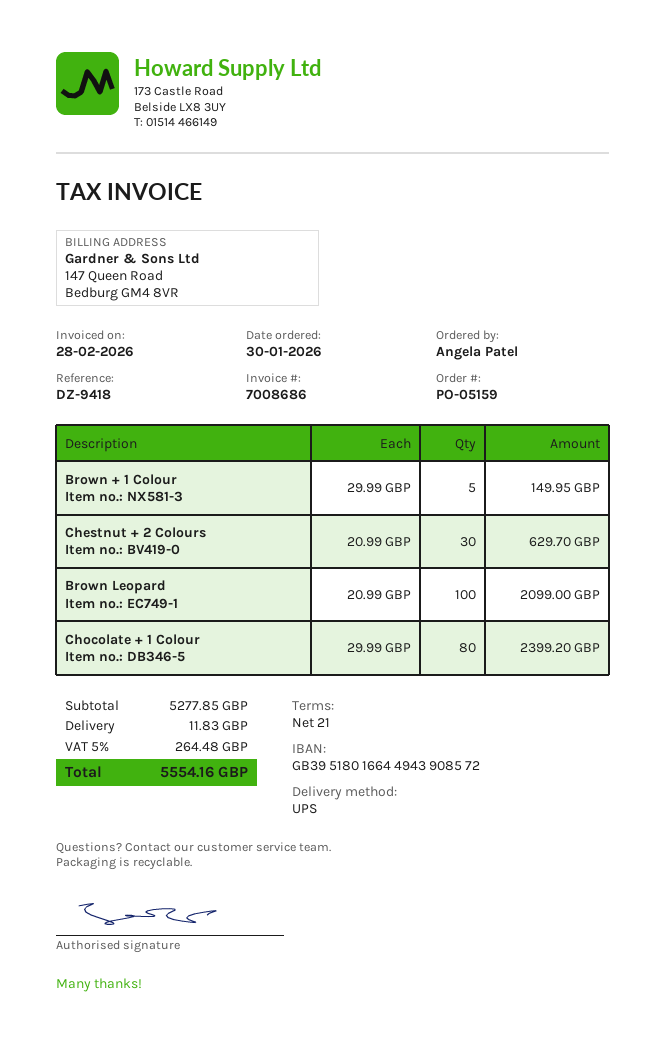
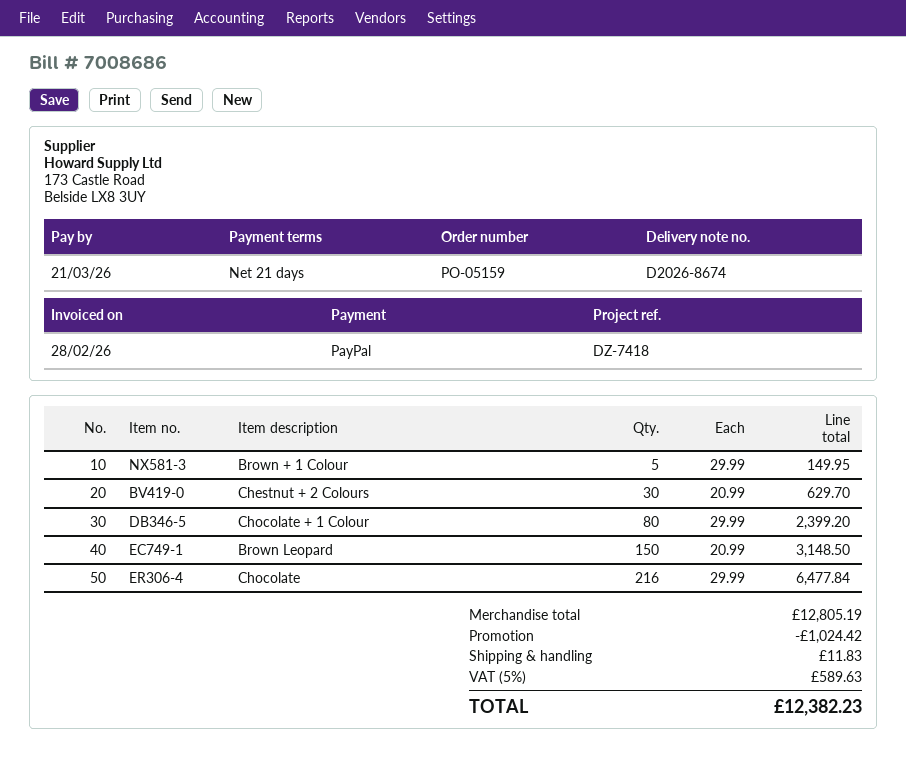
reference: DZ-9418 -> DZ-7418
Brown Leopard: 100 x 20.99 = 2099.00 -> 150 x 20.99 = 3148.50
Chocolate: none -> 216 x 29.99 = 6477.84
subtotal: 5277.85 -> 12805.19
discount: none -> 1024.42
tax: 5% = 264.48 -> 5% = 589.63
total: 5554.16 -> 12382.23

